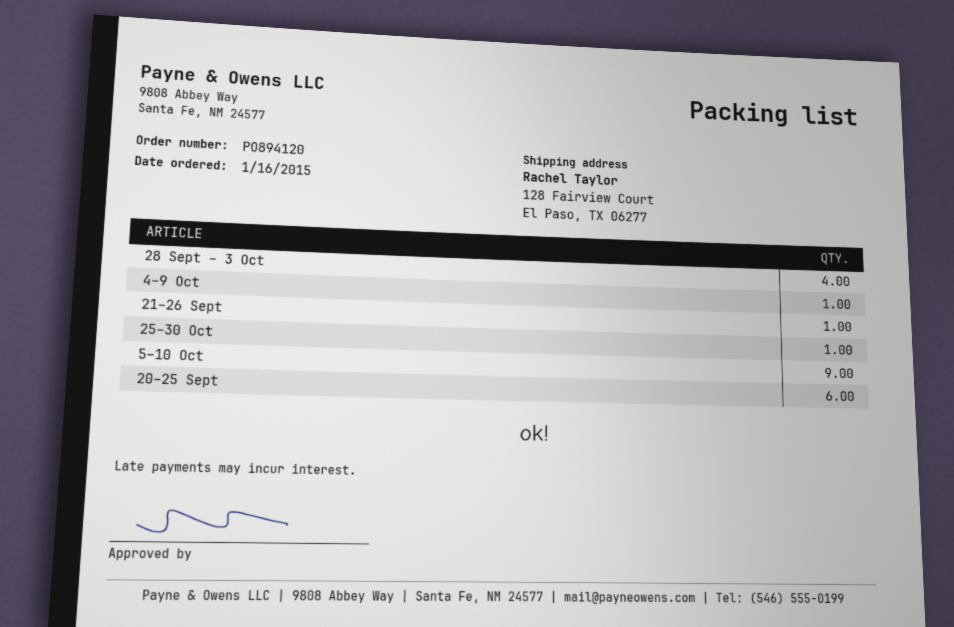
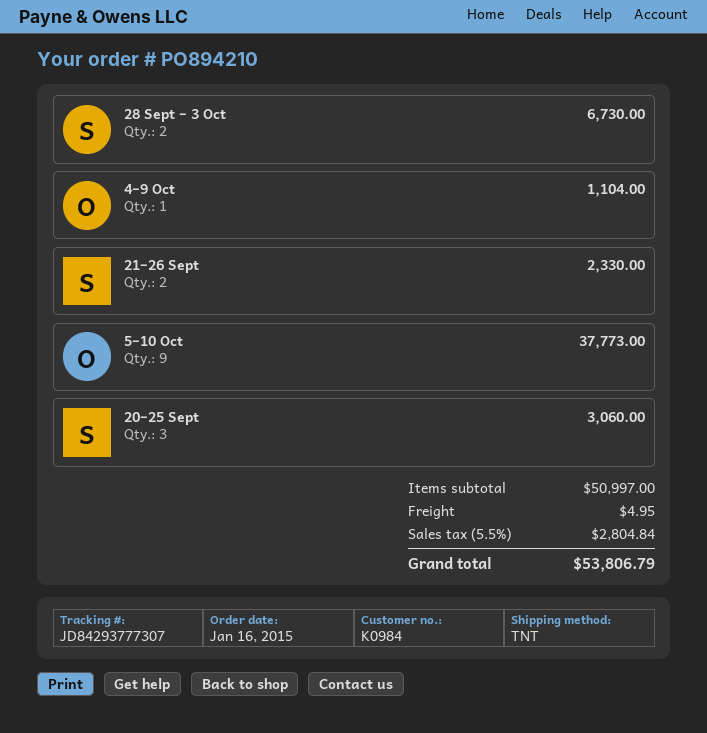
order number: PO894120 -> PO894210
28 Sept – 3 Oct: 4 -> 2
21–26 Sept: 1 -> 2
25–30 Oct: 1 -> none
20–25 Sept: 6 -> 3

